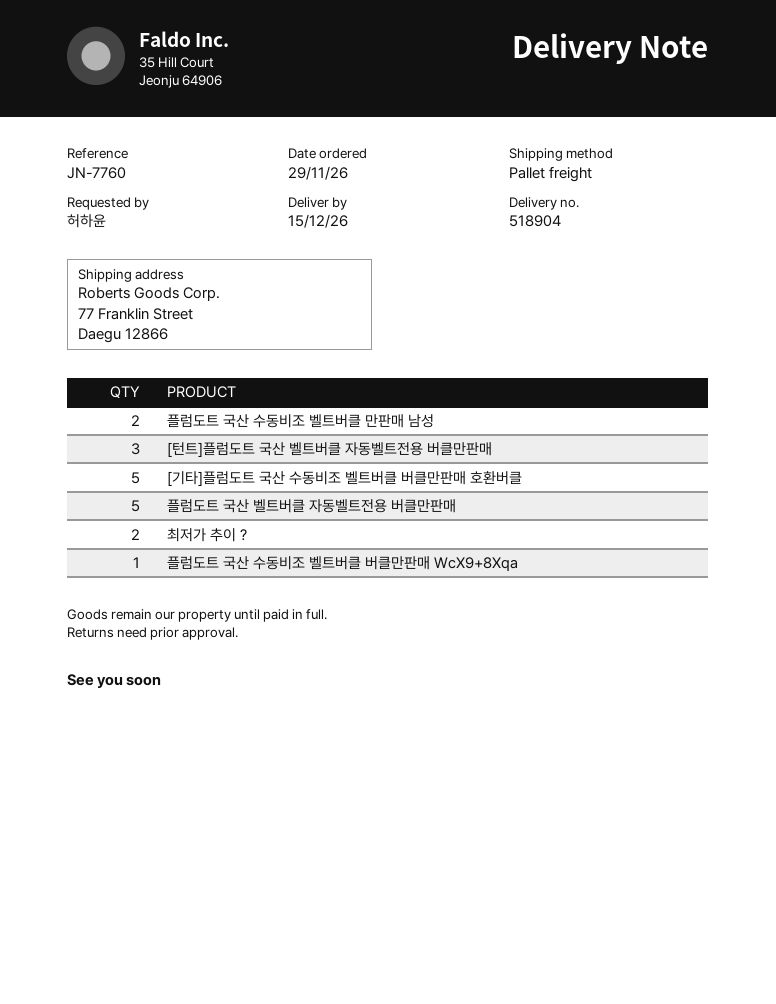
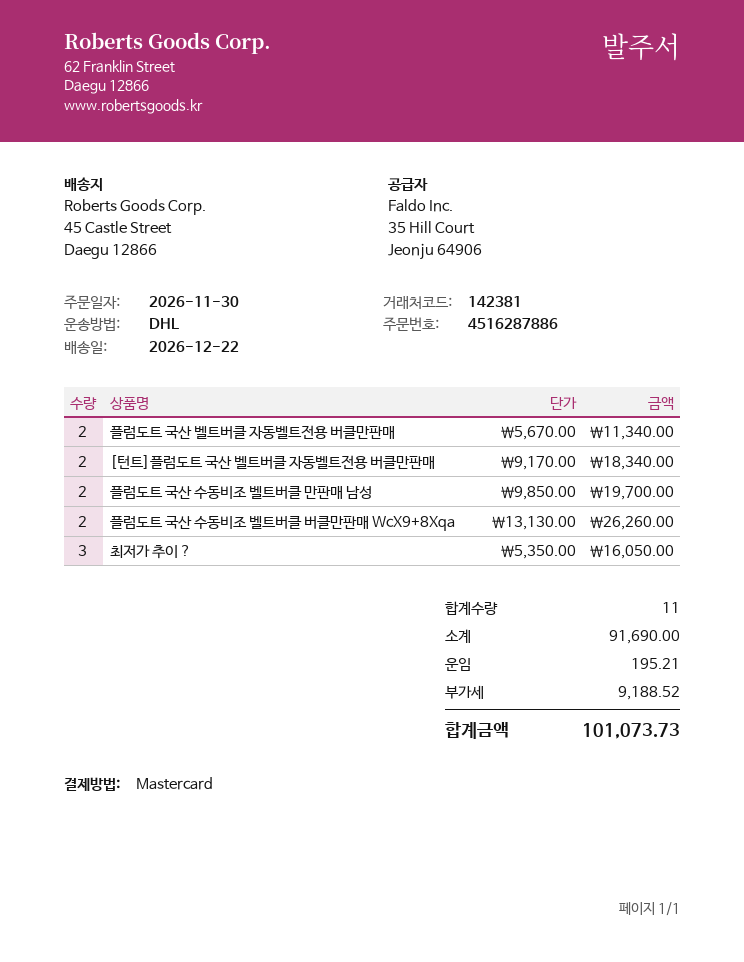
order date: 2026-11-29 -> 2026-11-30
delivery date: 2026-12-15 -> 2026-12-22
shipping method: pallet freight -> DHL
ship to: 77 Franklin Street, Daegu 12866 -> 45 Castle Street, Daegu 12866
[턴트]플럼도트 국산 벨트버클 자동벨트전용 버클만판매: 3 -> 2
[기타]플럼도트 국산 수동비조 벨트버클 버클만판매 호환버클: 5 -> none
플럼도트 국산 벨트버클 자동벨트전용 버클만판매: 5 -> 2
최저가 추이 ?: 2 -> 3
플럼도트 국산 수동비조 벨트버클 버클만판매 WcX9+8Xqa: 1 -> 2

